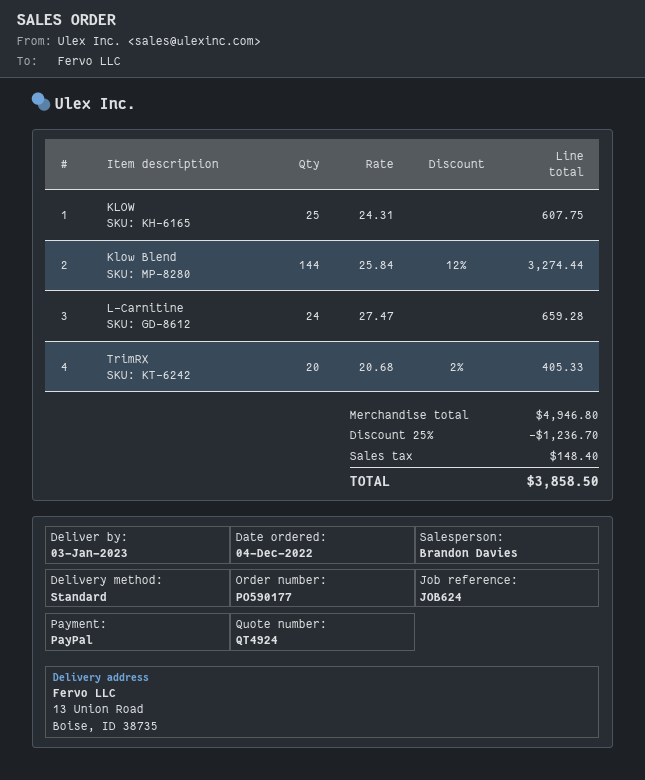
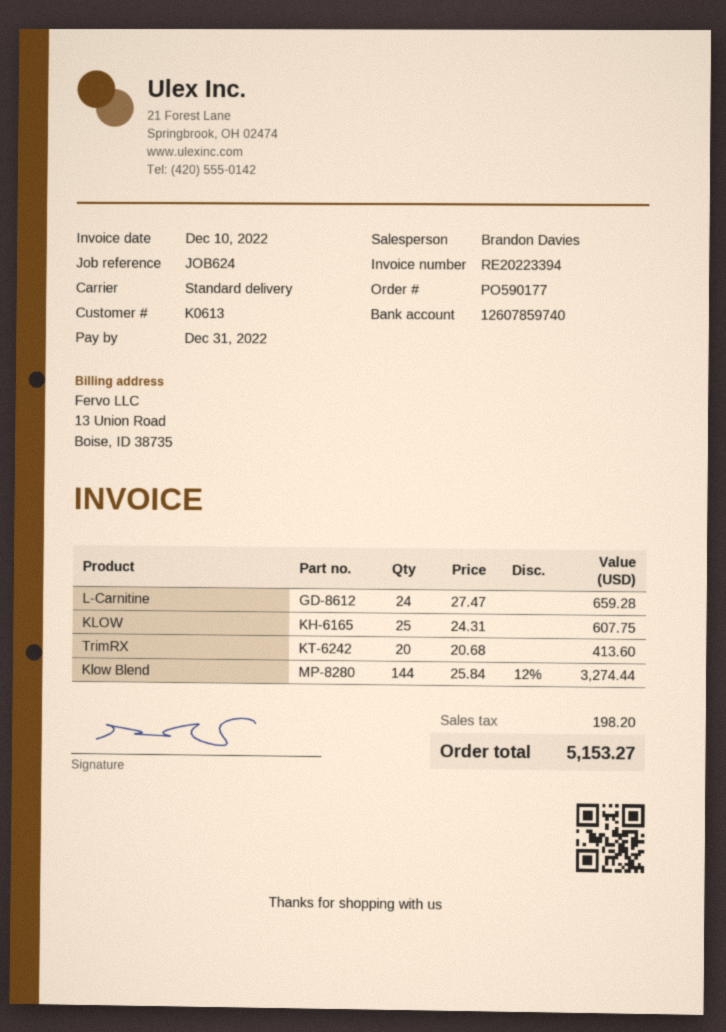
TrimRX: 20 x 20.68 - 2% = 405.33 -> 20 x 20.68 = 413.60
discount: 25% = 1236.70 -> none
tax: 148.40 -> 198.20
total: 3858.50 -> 5153.27

